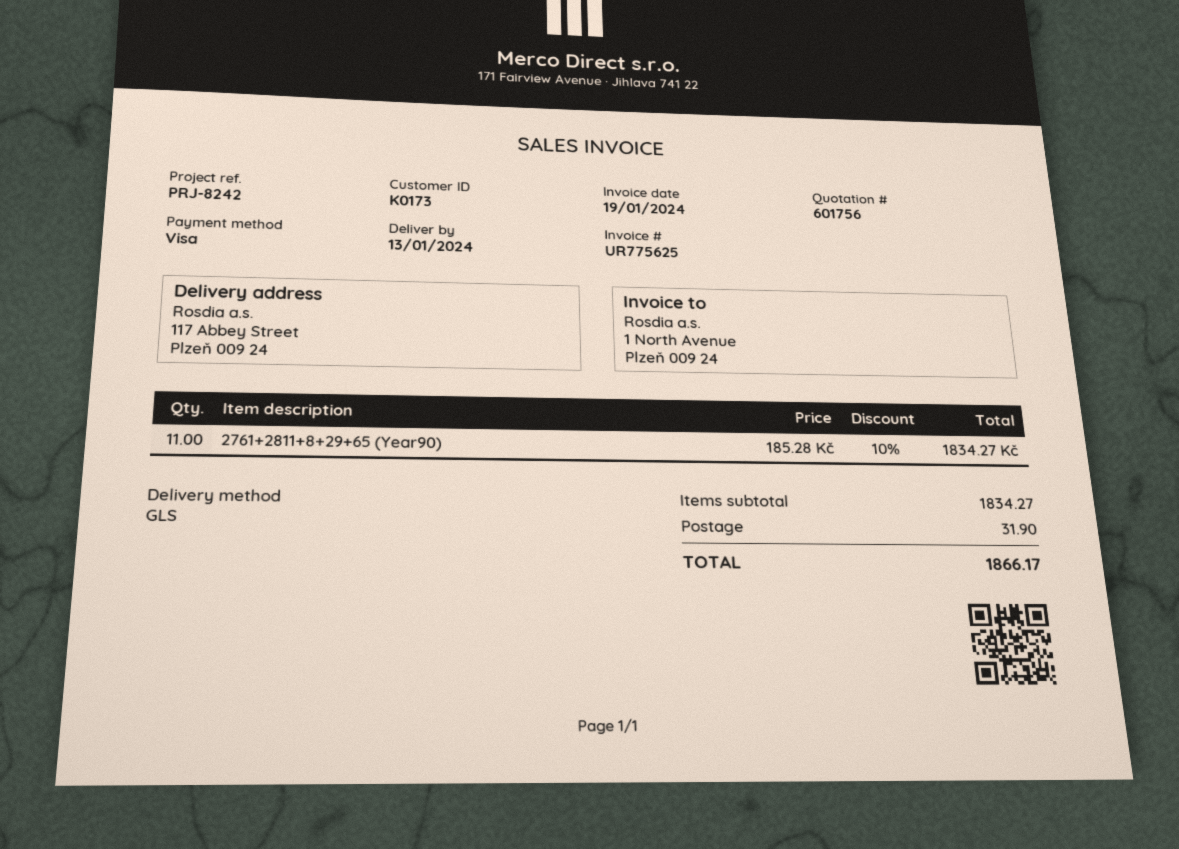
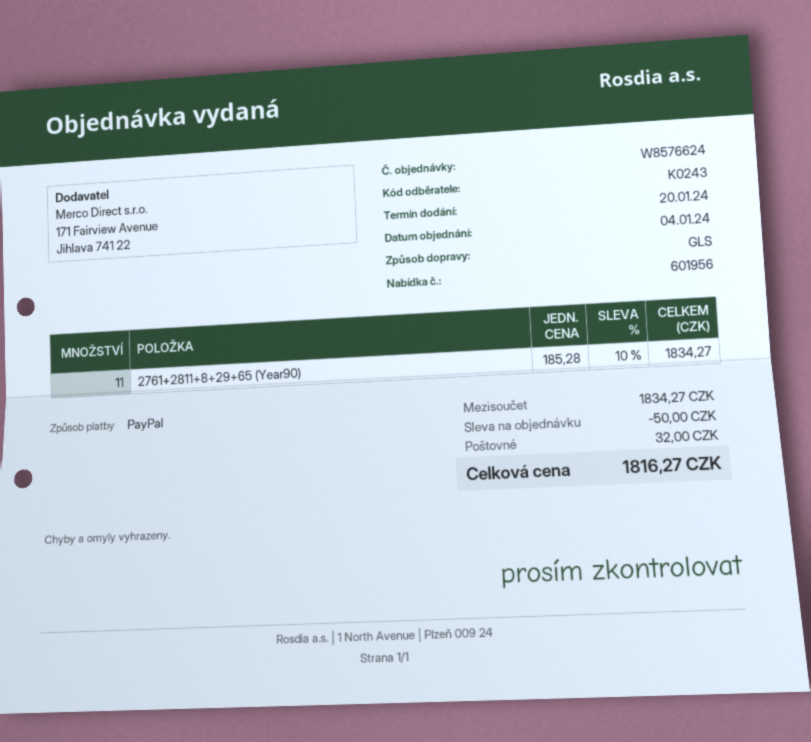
quote number: 601756 -> 601956
delivery date: 2024-01-13 -> 2024-01-20
customer number: K0173 -> K0243
payment method: Visa -> PayPal
discount: none -> 50.00
shipping: 31.90 -> 32.00
total: 1866.17 -> 1816.27

